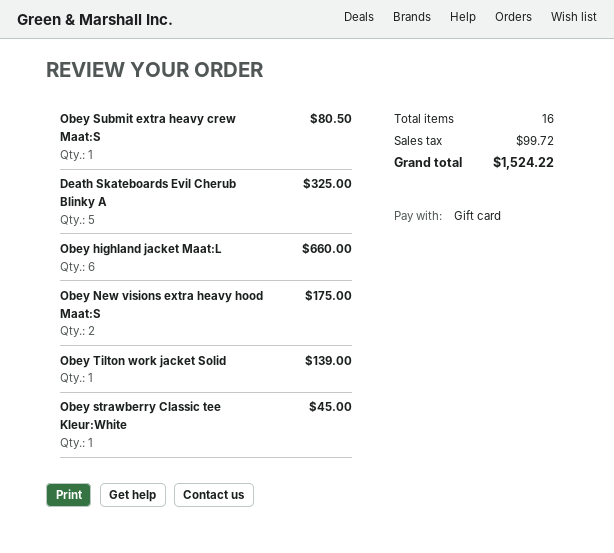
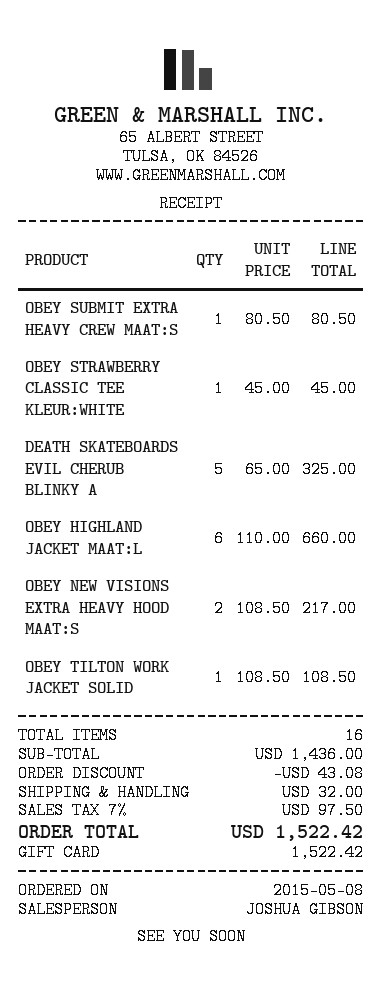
Obey New visions extra heavy hood Maat:S: 2 for 175.00 -> 2 for 217.00
Obey Tilton work jacket Solid: 1 for 139.00 -> 1 for 108.50
discount: none -> 43.08
shipping: none -> 32.00
tax: 99.72 -> 97.50
total: 1524.22 -> 1522.42

